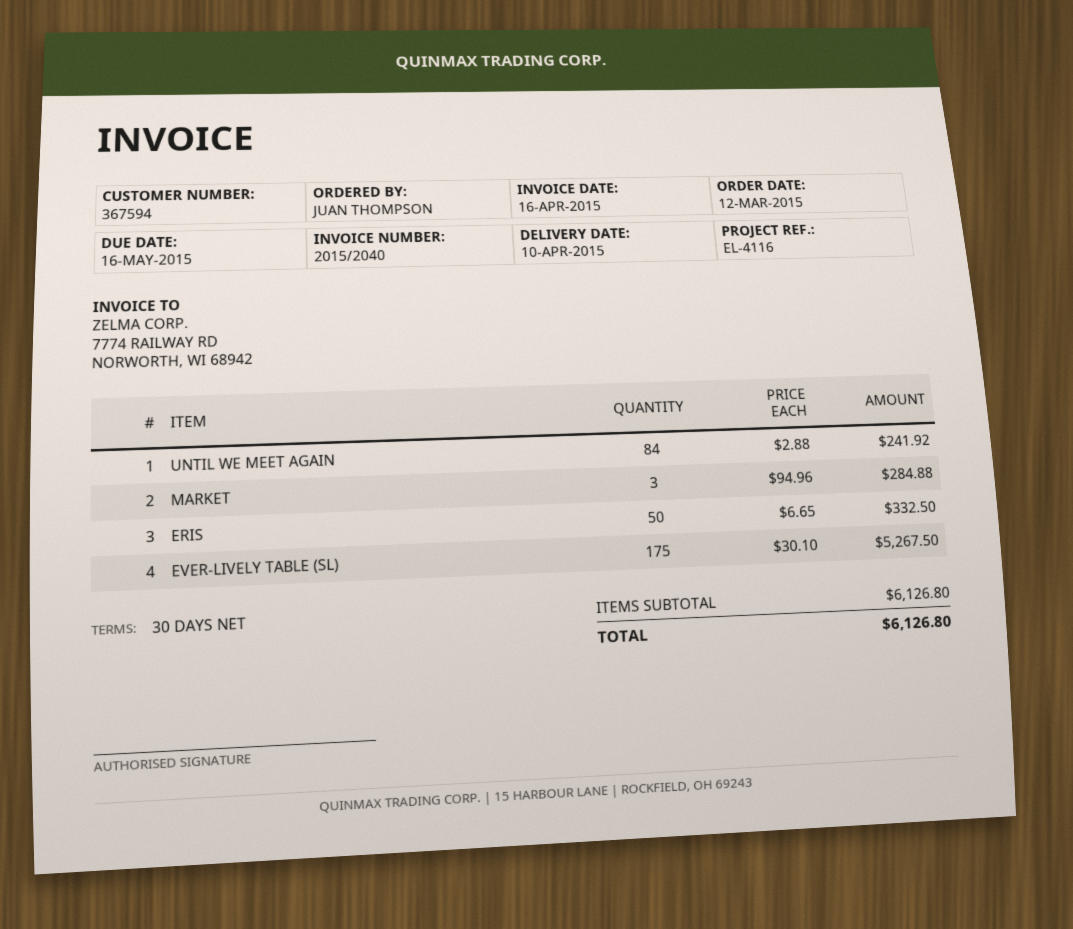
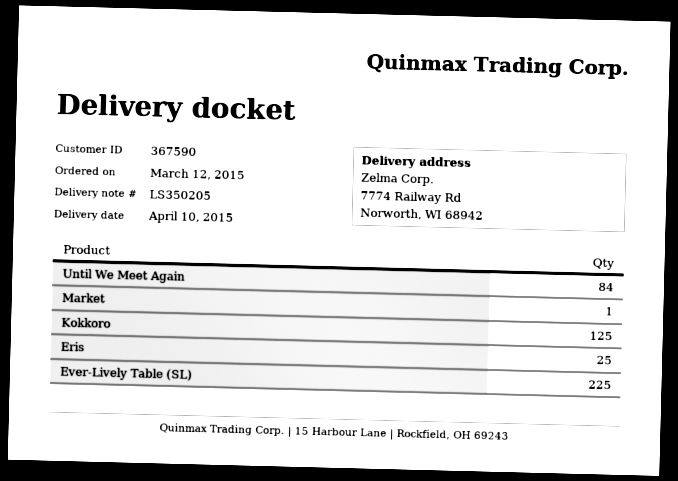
customer number: 367594 -> 367590
MARKET: 3 -> 1
ERIS: 50 -> 25
EVER-LIVELY TABLE (SL): 175 -> 225
Kokkoro: none -> 125

